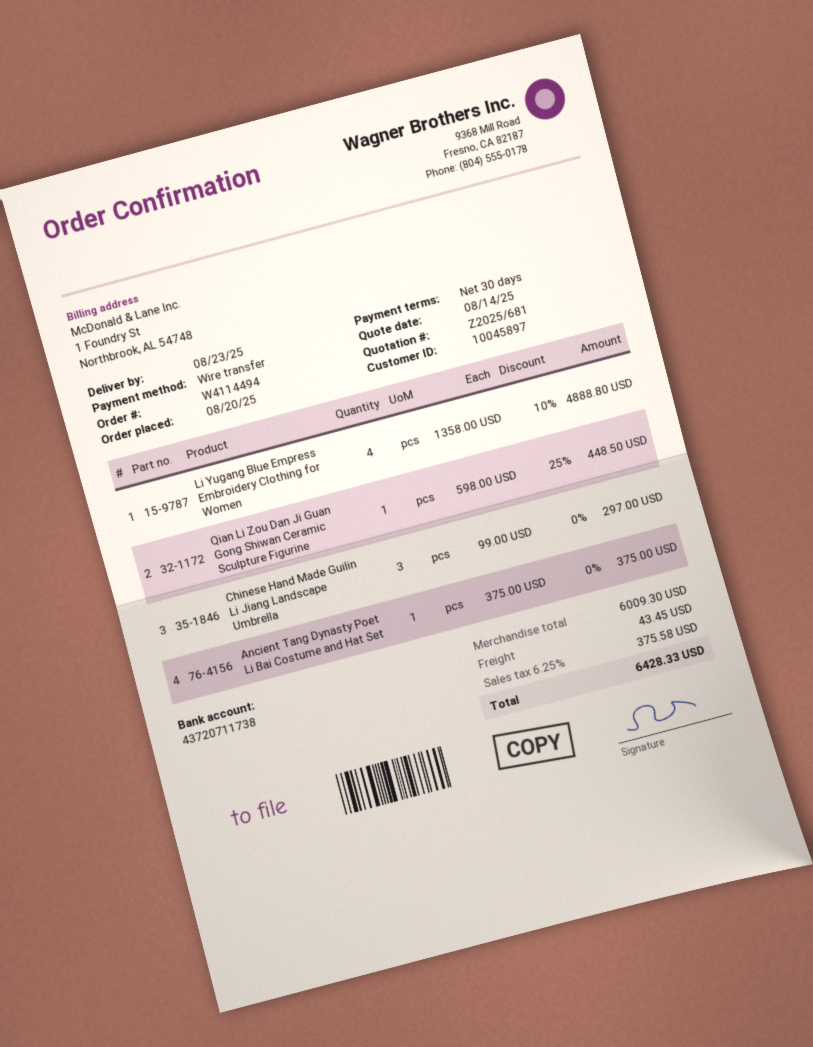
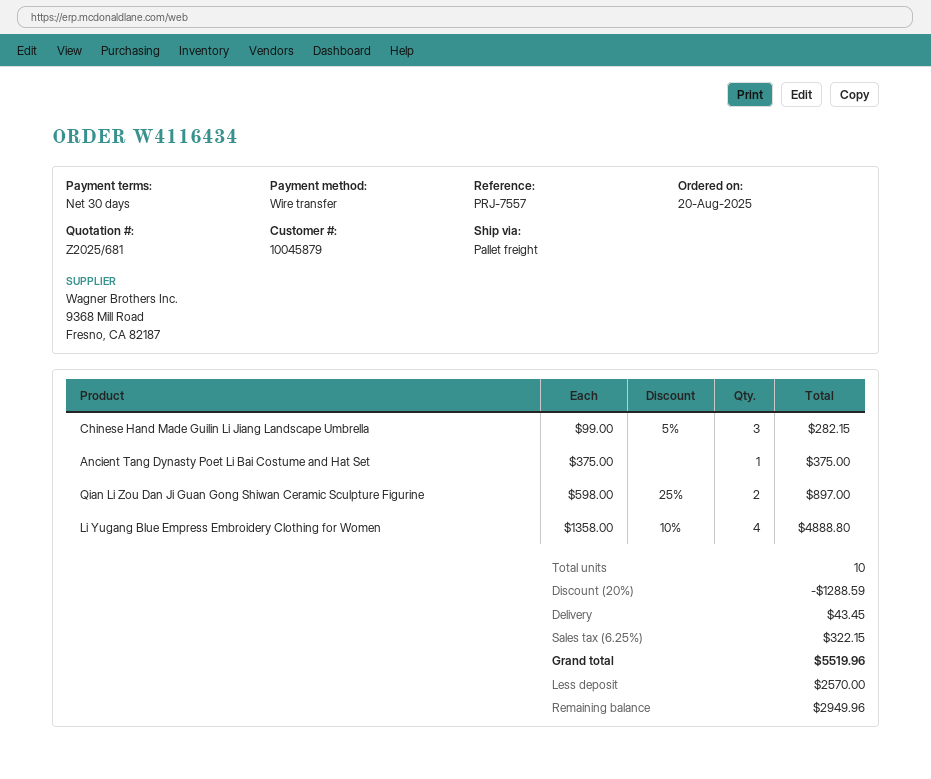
order number: W4114494 -> W4116434
customer number: 10045897 -> 10045879
Qian Li Zou Dan Ji Guan Gong Shiwan Ceramic Sculpture Figurine: 1 x 598.00 - 25% = 448.50 -> 2 x 598.00 - 25% = 897.00
Chinese Hand Made Guilin Li Jiang Landscape Umbrella: 3 x 99.00 = 297.00 -> 3 x 99.00 - 5% = 282.15
discount: none -> 20% = 1288.59
tax: 6.25% = 375.58 -> 6.25% = 322.15
total: 6428.33 -> 5519.96

